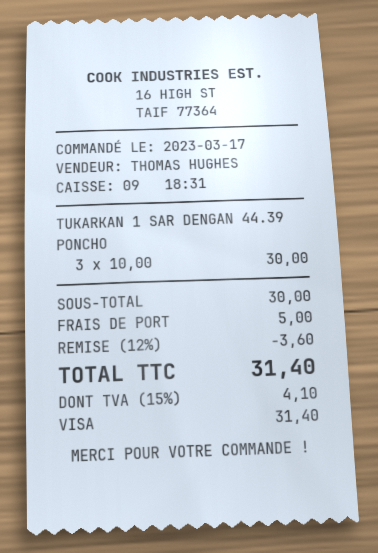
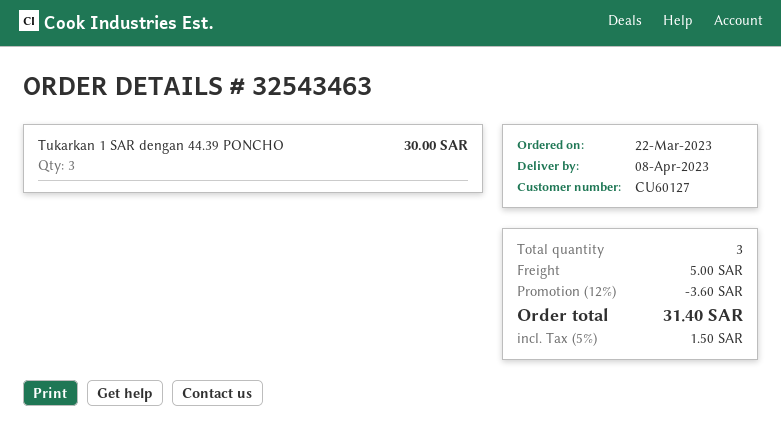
order date: 2023-03-17 -> 2023-03-22
tax: 15% = 4.10 -> 5% = 1.50

